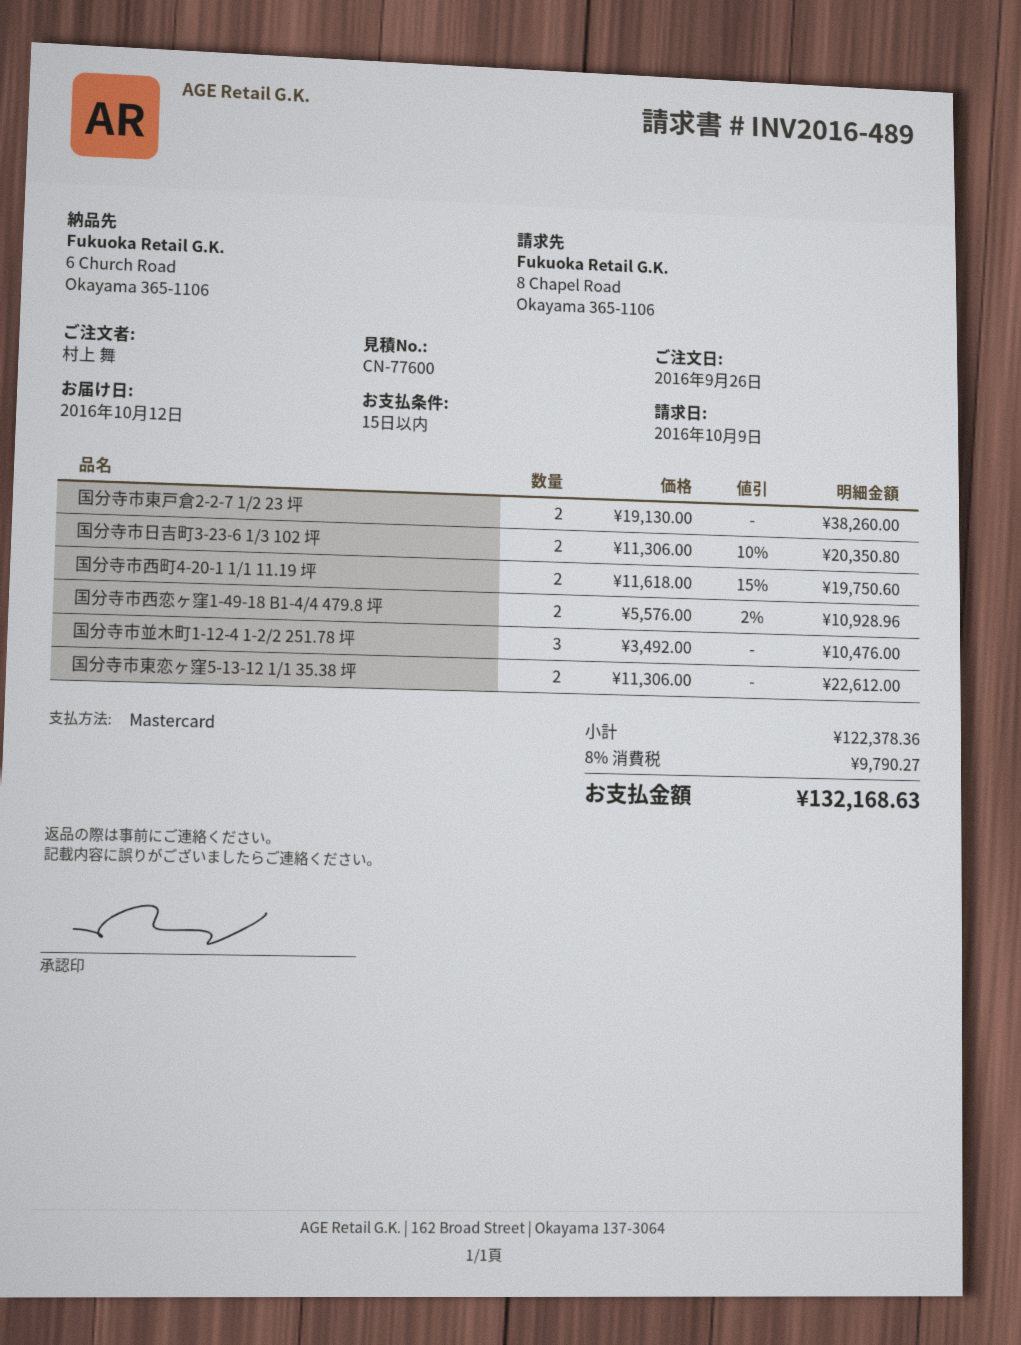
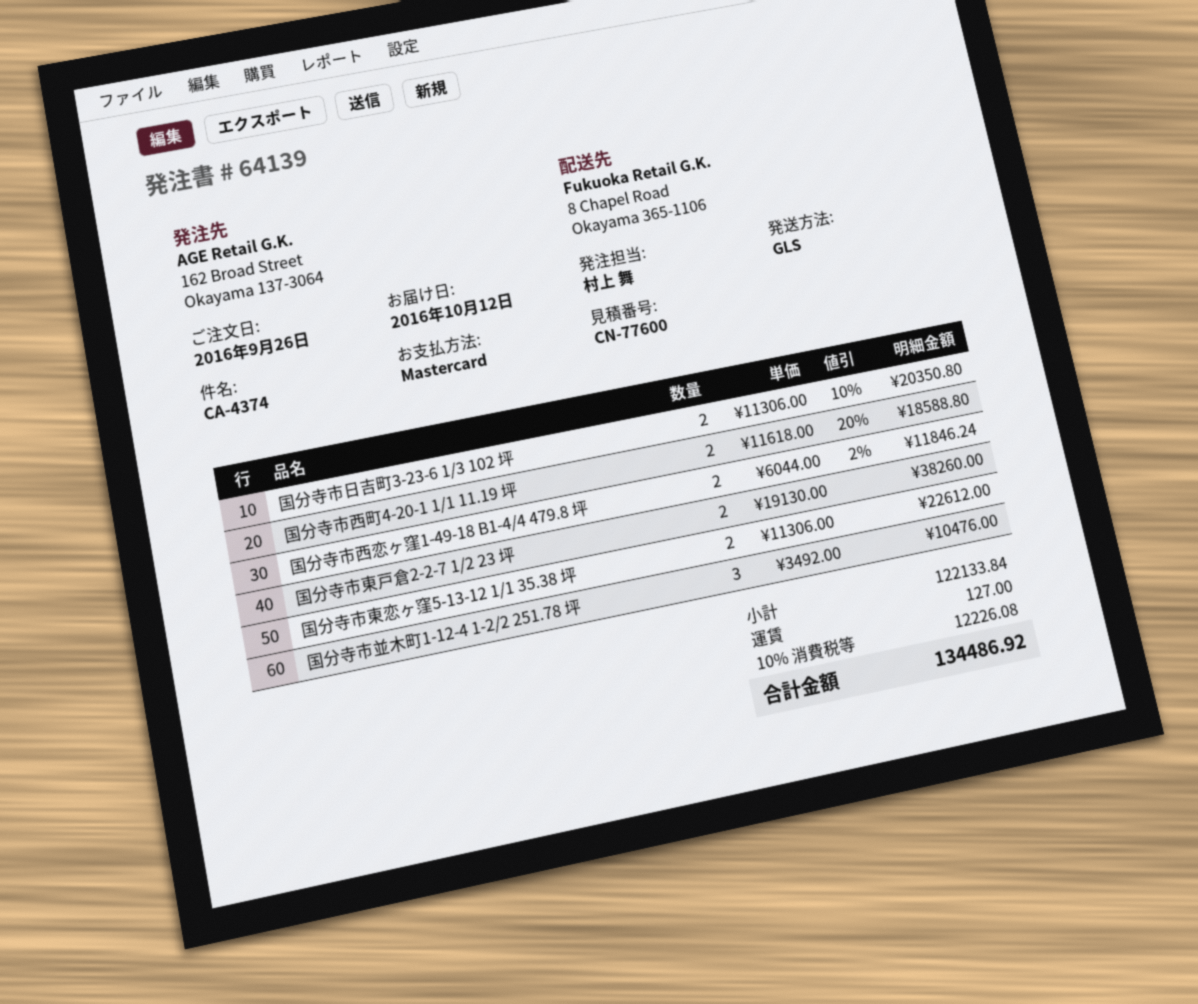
ship to: 6 Church Road, Okayama 365-1106 -> 8 Chapel Road, Okayama 365-1106
国分寺市西町4-20-1 1/1 11.19 坪: 2 x 11618.00 - 15% = 19750.60 -> 2 x 11618.00 - 20% = 18588.80
国分寺市西恋ヶ窪1-49-18 B1-4/4 479.8 坪: 2 x 5576.00 - 2% = 10928.96 -> 2 x 6044.00 - 2% = 11846.24
subtotal: 122378.36 -> 122133.84
shipping: none -> 127.00
tax: 8% = 9790.27 -> 10% = 12226.08
total: 132168.63 -> 134486.92

